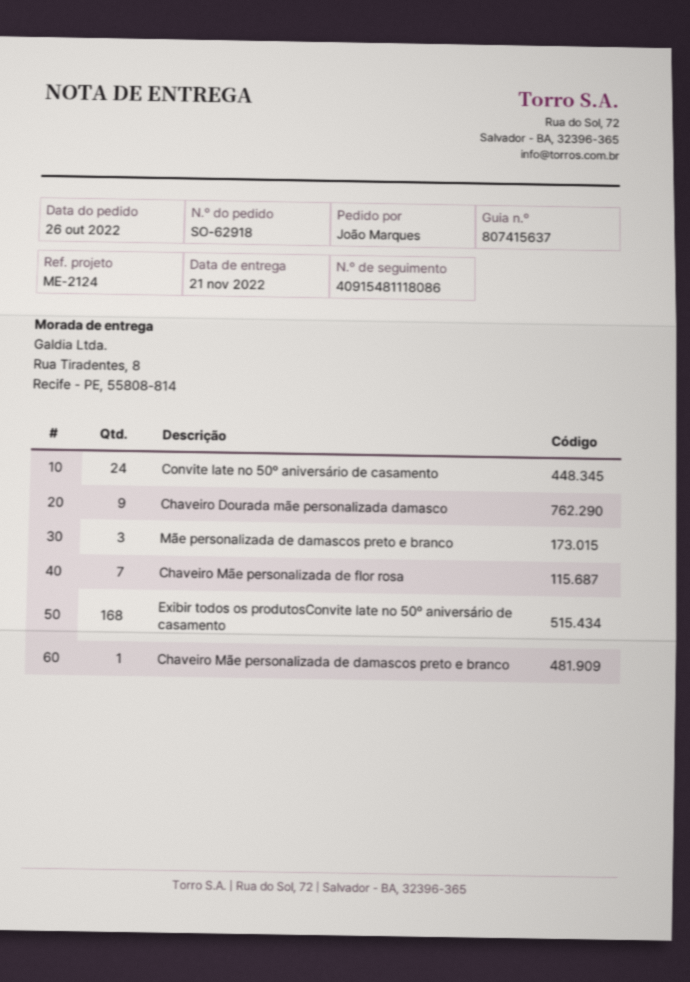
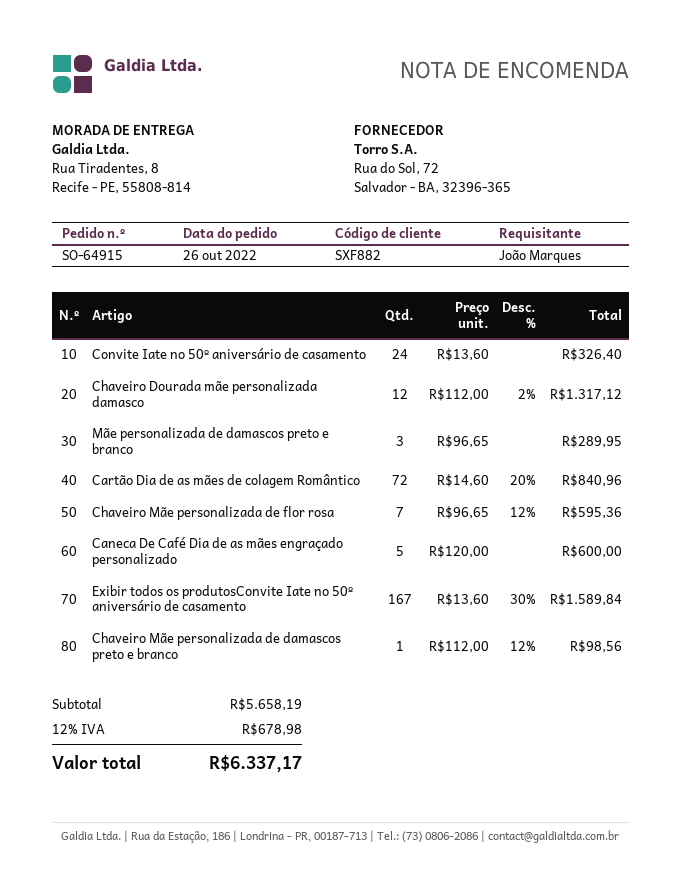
order number: SO-62918 -> SO-64915
Chaveiro Dourada mãe personalizada damasco: 9 -> 12
Exibir todos os produtosConvite Iate no 50º aniversário de casamento: 168 -> 167
Cartão Dia de as mães de colagem Romântico: none -> 72
Caneca De Café Dia de as mães engraçado personalizado: none -> 5

